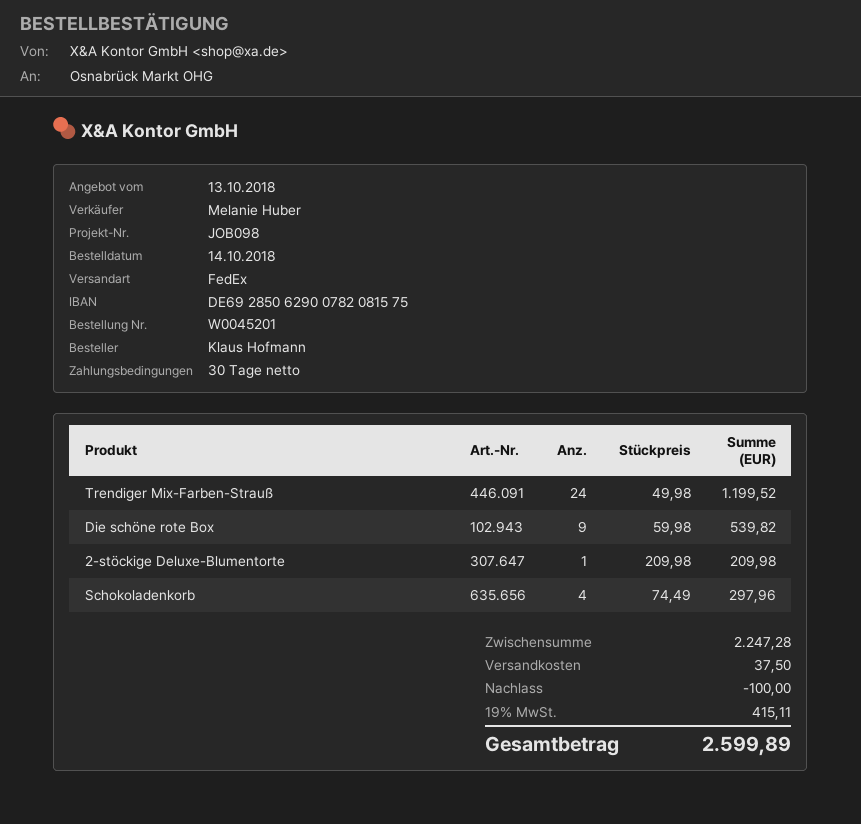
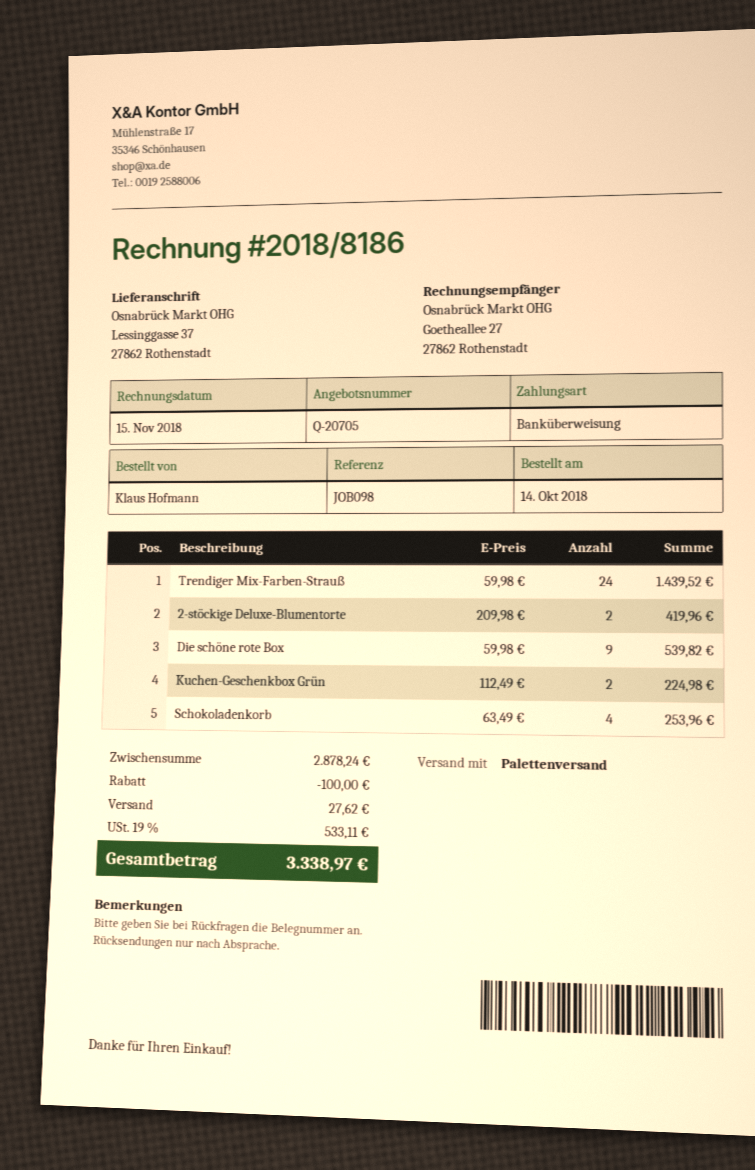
shipping method: FedEx -> pallet freight
Trendiger Mix-Farben-Strauß: 24 x 49.98 = 1199.52 -> 24 x 59.98 = 1439.52
2-stöckige Deluxe-Blumentorte: 1 x 209.98 = 209.98 -> 2 x 209.98 = 419.96
Schokoladenkorb: 4 x 74.49 = 297.96 -> 4 x 63.49 = 253.96
Kuchen-Geschenkbox Grün: none -> 2 x 112.49 = 224.98
subtotal: 2247.28 -> 2878.24
shipping: 37.50 -> 27.62
tax: 19% = 415.11 -> 19% = 533.11
total: 2599.89 -> 3338.97

